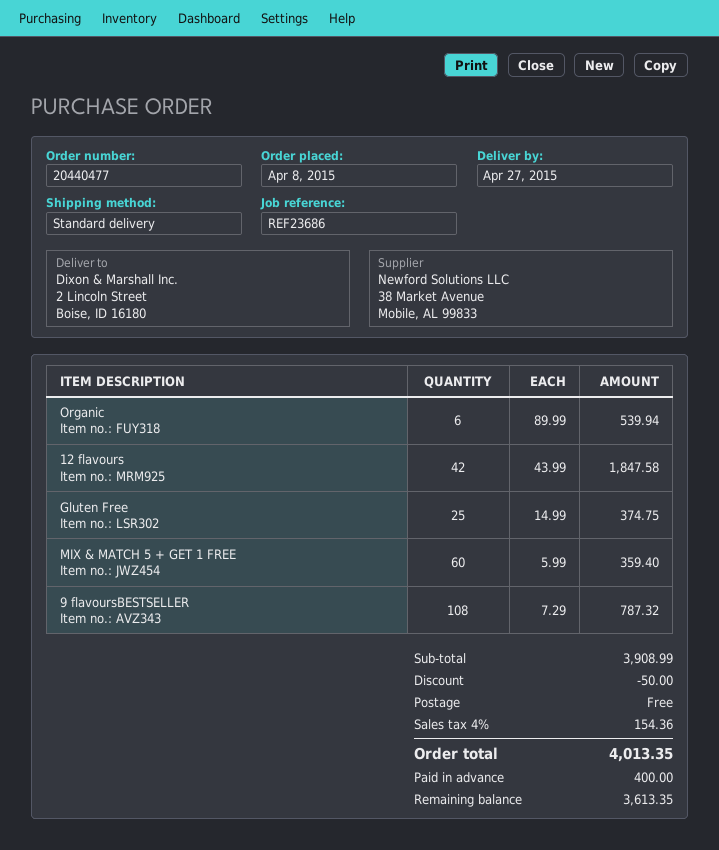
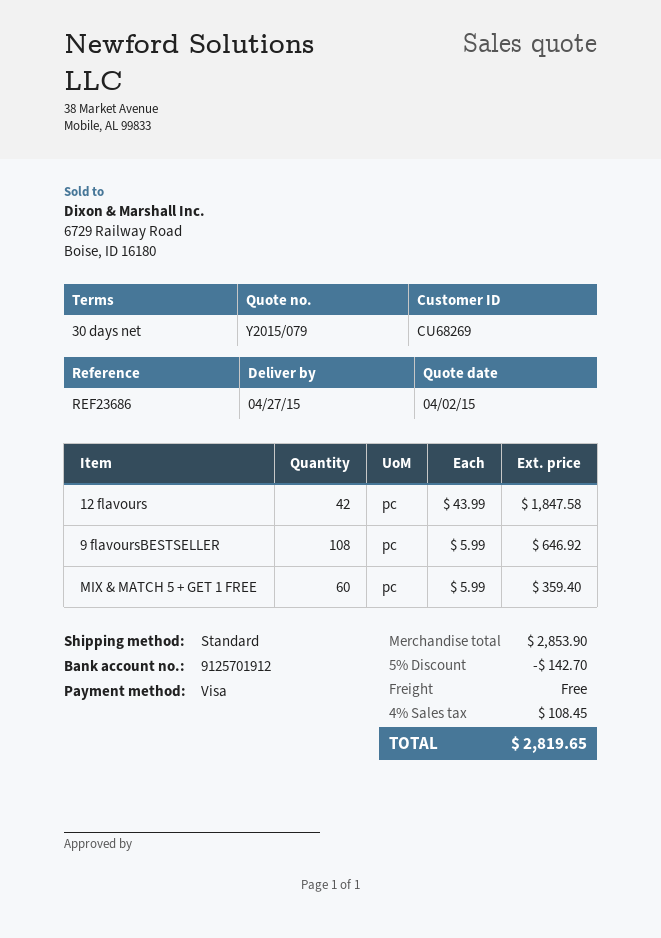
Organic: 6 x 89.99 = 539.94 -> none
Gluten Free: 25 x 14.99 = 374.75 -> none
9 flavoursBESTSELLER: 108 x 7.29 = 787.32 -> 108 x 5.99 = 646.92
subtotal: 3908.99 -> 2853.90
discount: 50.00 -> 142.70
tax: 4% = 154.36 -> 4% = 108.45
total: 4013.35 -> 2819.65

